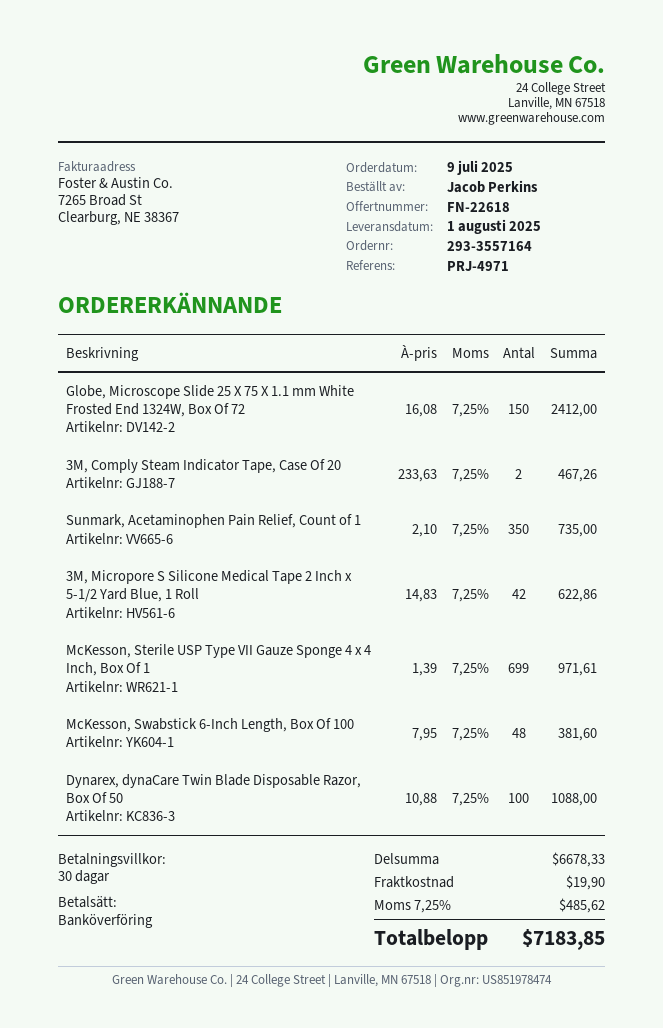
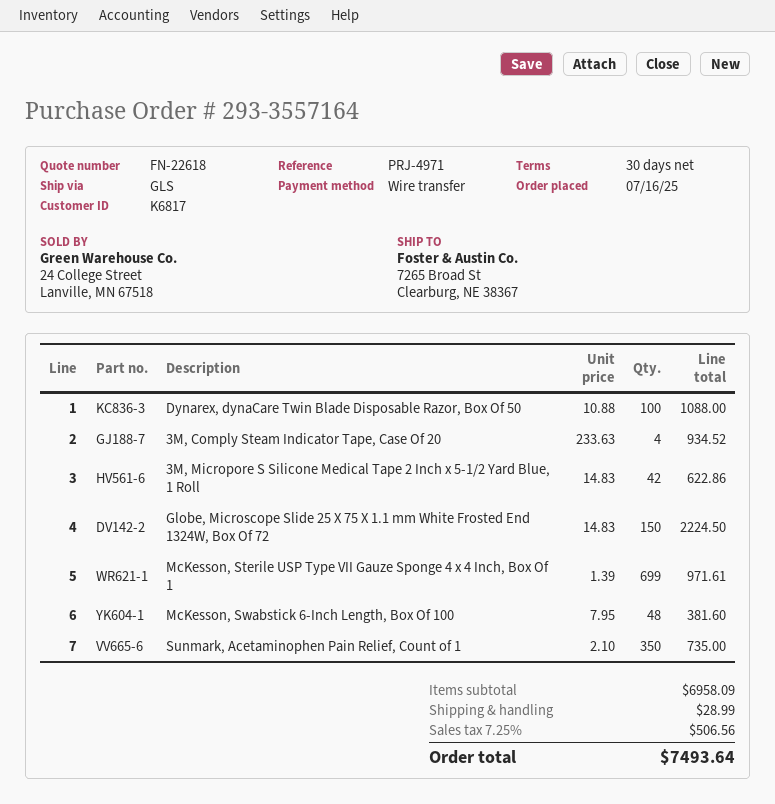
order date: 2025-07-09 -> 2025-07-16
Globe, Microscope Slide 25 X 75 X 1.1 mm White Frosted End 1324W, Box Of 72: 150 x 16.08 = 2412.00 -> 150 x 14.83 = 2224.50
3M, Comply Steam Indicator Tape, Case Of 20: 2 x 233.63 = 467.26 -> 4 x 233.63 = 934.52
subtotal: 6678.33 -> 6958.09
shipping: 19.90 -> 28.99
tax: 7.25% = 485.62 -> 7.25% = 506.56
total: 7183.85 -> 7493.64

